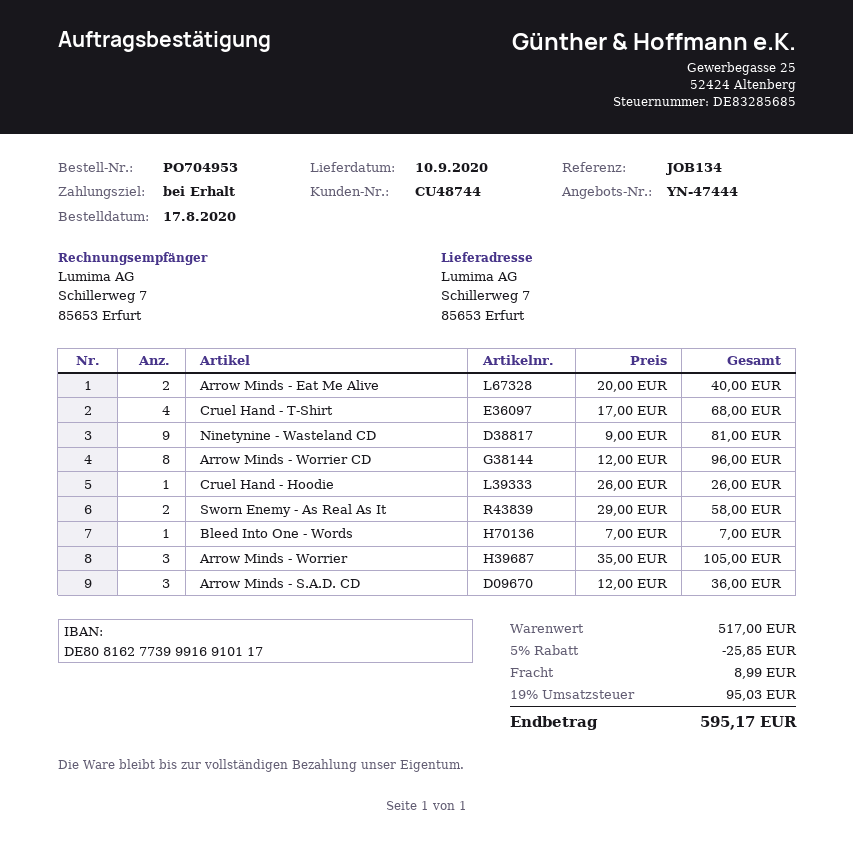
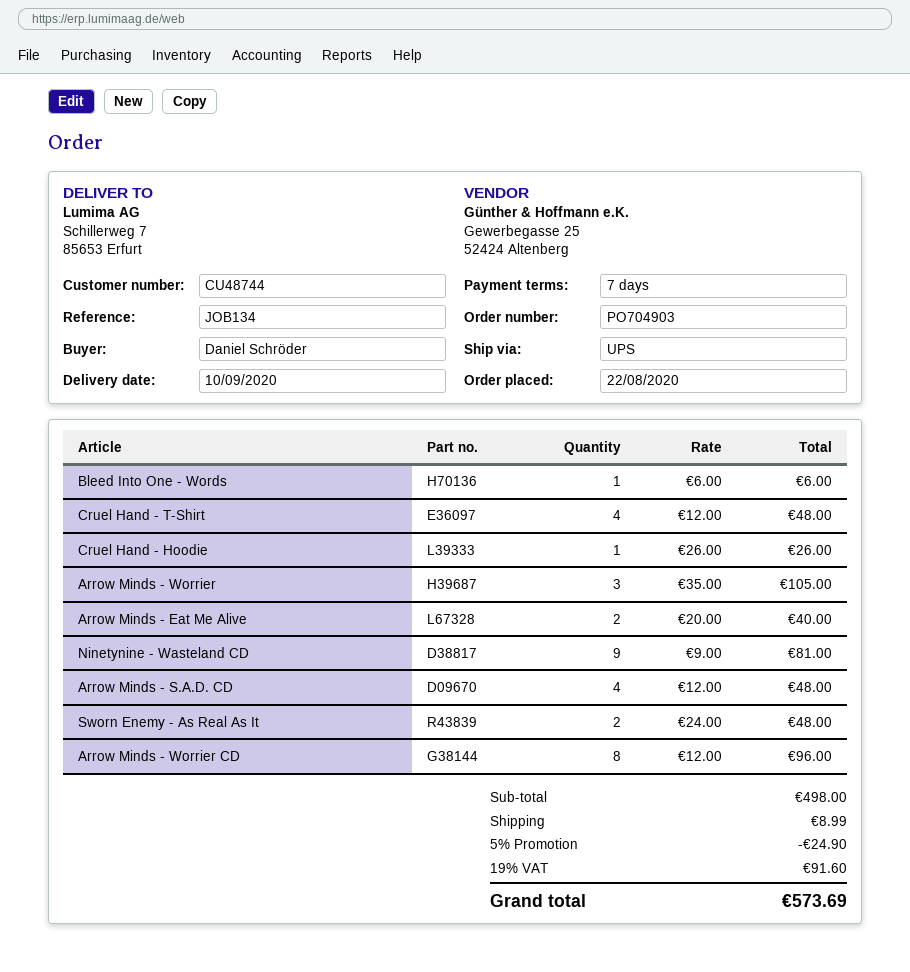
order number: PO704953 -> PO704903
order date: 2020-08-17 -> 2020-08-22
payment terms: on receipt -> 7 days
Cruel Hand - T-Shirt: 4 x 17.00 = 68.00 -> 4 x 12.00 = 48.00
Sworn Enemy - As Real As It: 2 x 29.00 = 58.00 -> 2 x 24.00 = 48.00
Bleed Into One - Words: 1 x 7.00 = 7.00 -> 1 x 6.00 = 6.00
Arrow Minds - S.A.D. CD: 3 x 12.00 = 36.00 -> 4 x 12.00 = 48.00
subtotal: 517.00 -> 498.00
discount: 5% = 25.85 -> 5% = 24.90
tax: 19% = 95.03 -> 19% = 91.60
total: 595.17 -> 573.69

